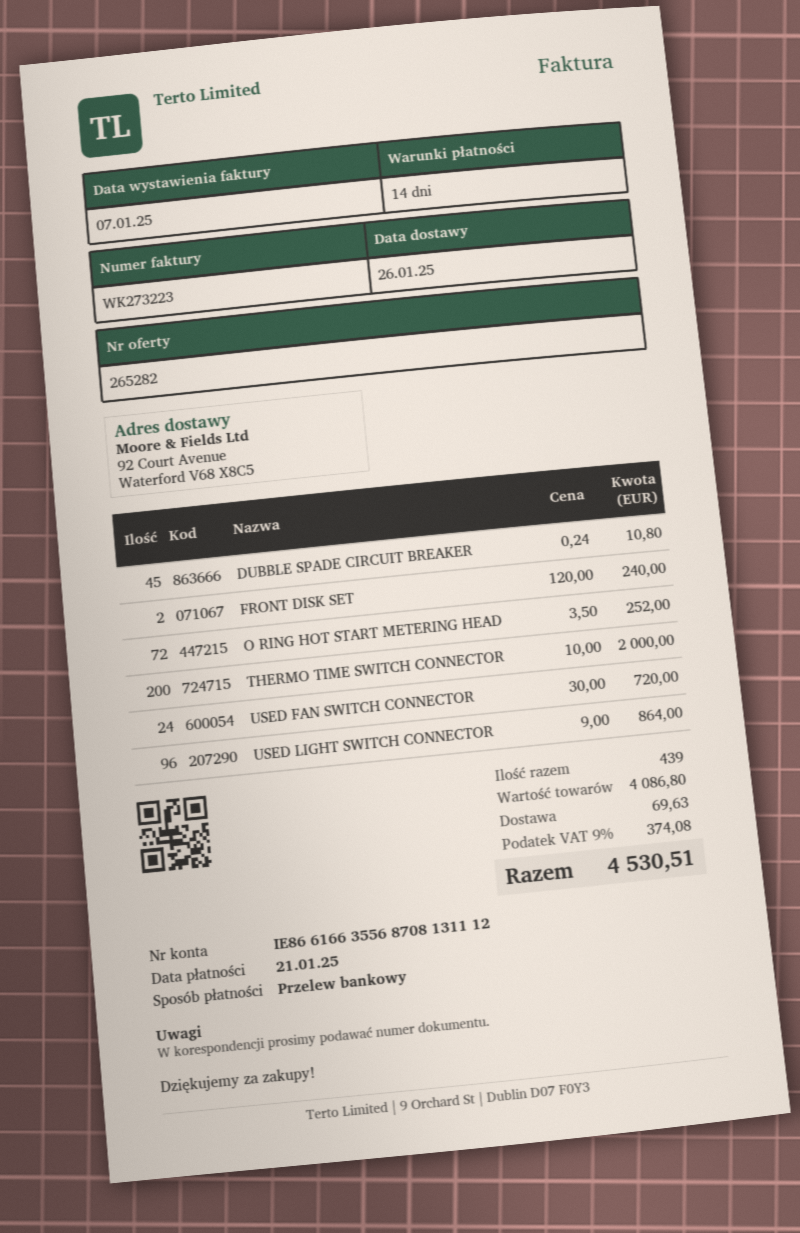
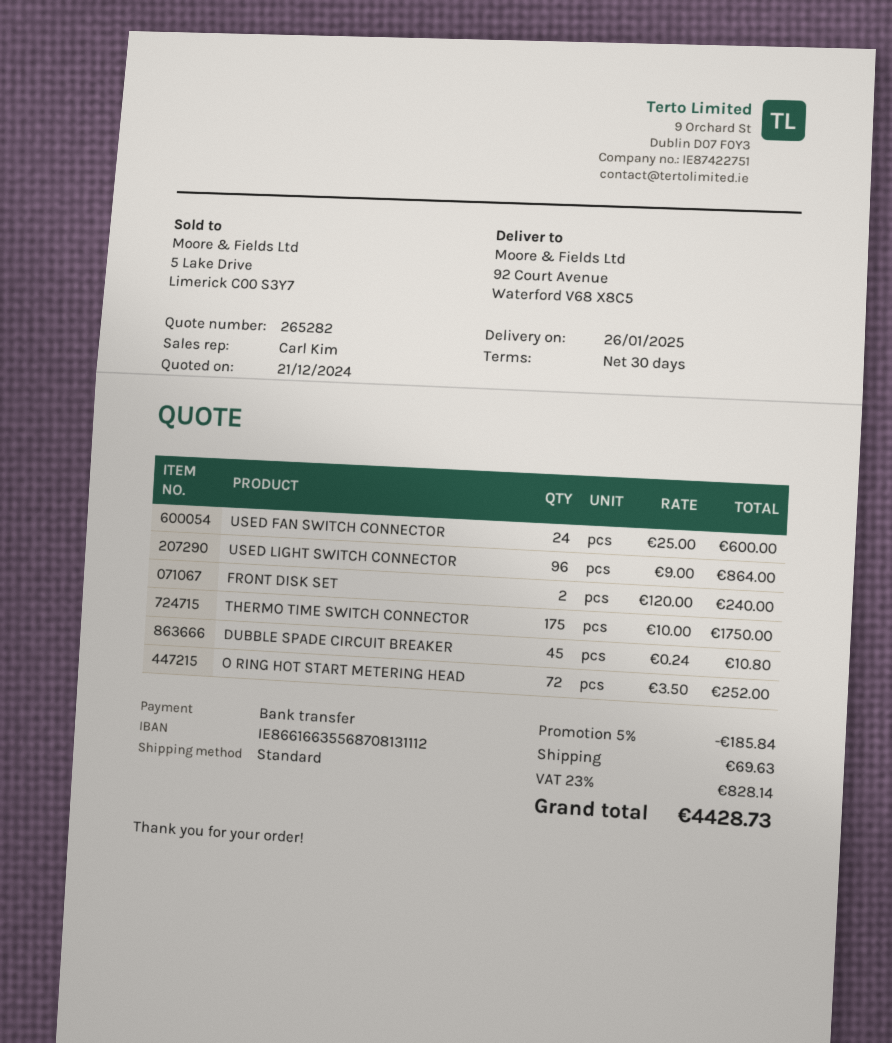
payment terms: 14 days -> 30 days
THERMO TIME SWITCH CONNECTOR: 200 x 10.00 = 2000.00 -> 175 x 10.00 = 1750.00
USED FAN SWITCH CONNECTOR: 24 x 30.00 = 720.00 -> 24 x 25.00 = 600.00
discount: none -> 5% = 185.84
tax: 9% = 374.08 -> 23% = 828.14
total: 4530.51 -> 4428.73

